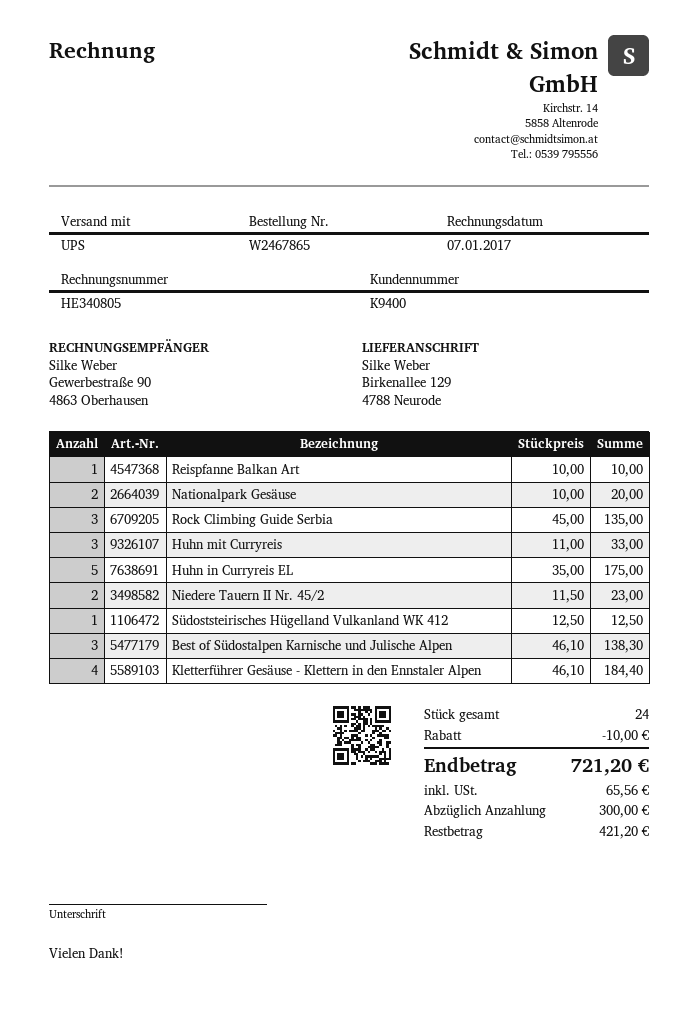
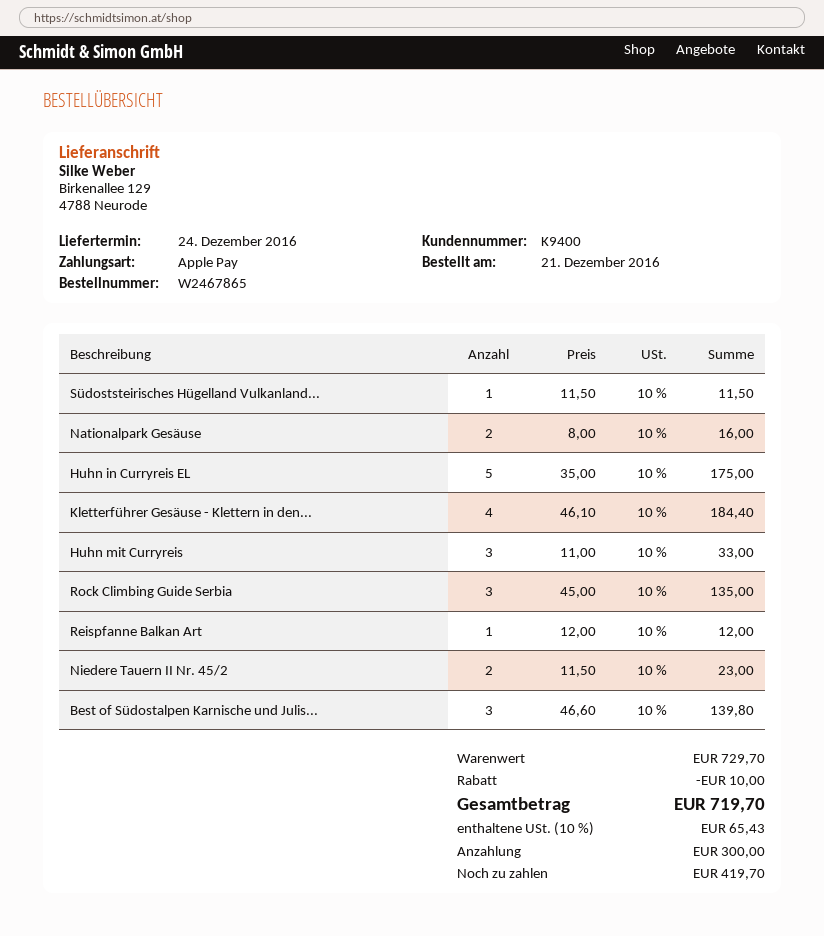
Reispfanne Balkan Art: 1 x 10.00 = 10.00 -> 1 x 12.00 = 12.00
Nationalpark Gesäuse: 2 x 10.00 = 20.00 -> 2 x 8.00 = 16.00
Südoststeirisches Hügelland Vulkanland WK 412: 1 x 12.50 = 12.50 -> 1 x 11.50 = 11.50
Best of Südostalpen Karnische und Julische Alpen: 3 x 46.10 = 138.30 -> 3 x 46.60 = 139.80
tax: 65.56 -> 65.43
total: 721.20 -> 719.70
balance: 421.20 -> 419.70

